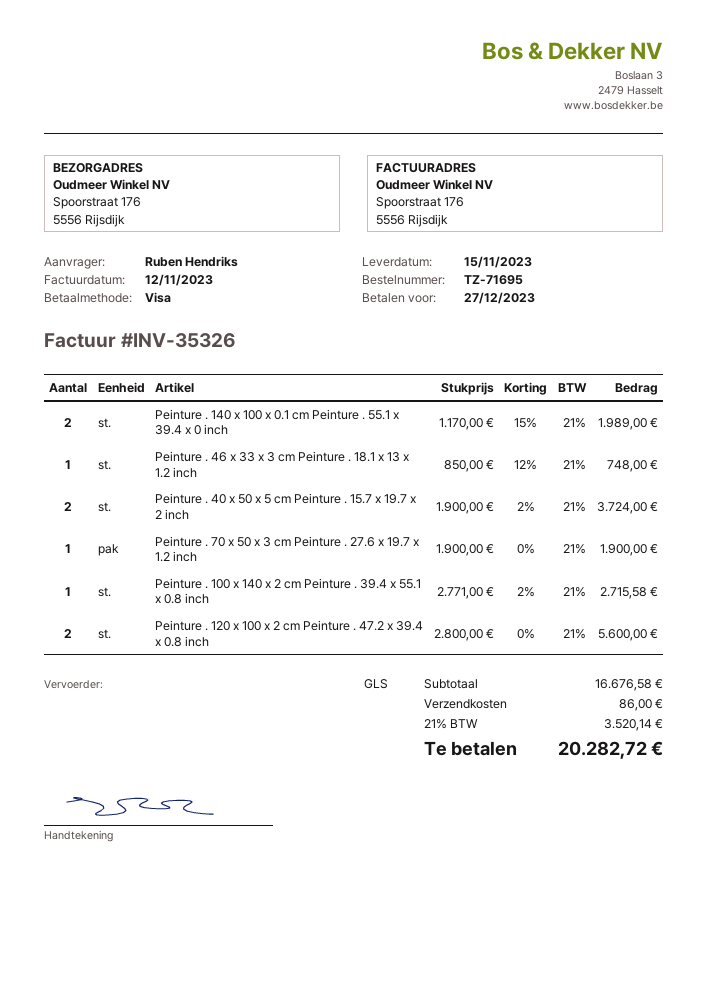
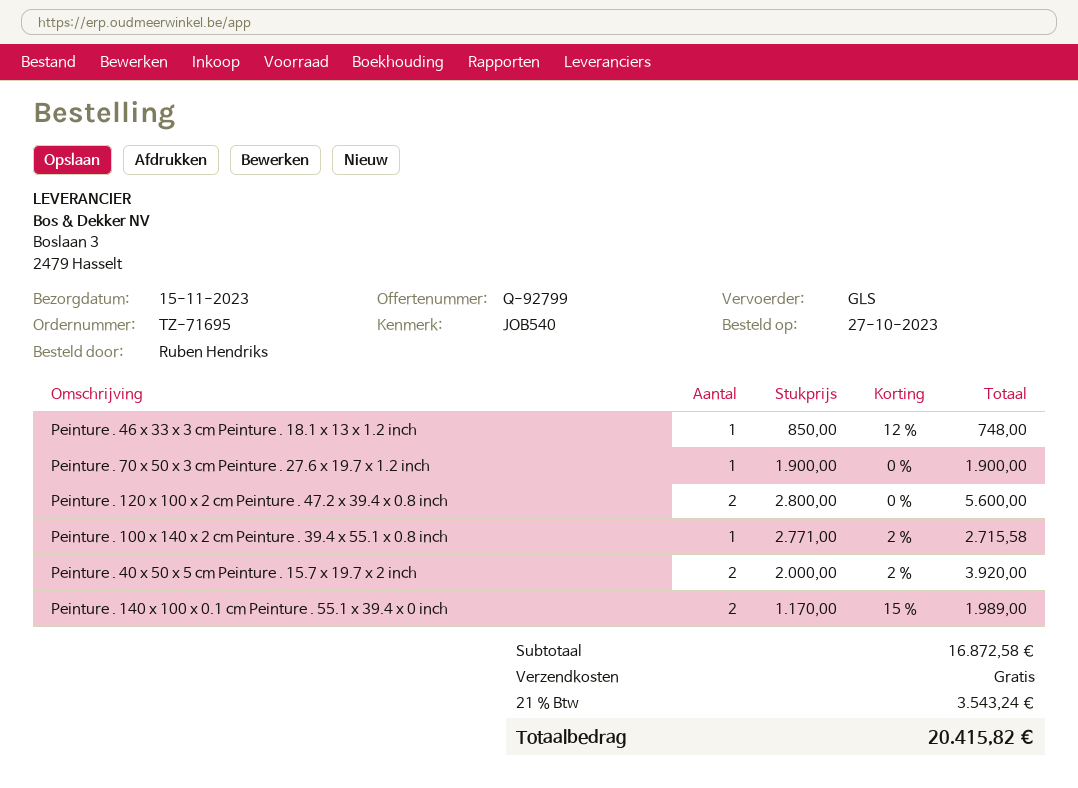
Peinture . 40 x 50 x 5 cm Peinture . 15.7 x 19.7 x 2 inch: 2 x 1900.00 - 2% = 3724.00 -> 2 x 2000.00 - 2% = 3920.00
subtotal: 16676.58 -> 16872.58
shipping: 86.00 -> 0.00
tax: 21% = 3520.14 -> 21% = 3543.24
total: 20282.72 -> 20415.82

